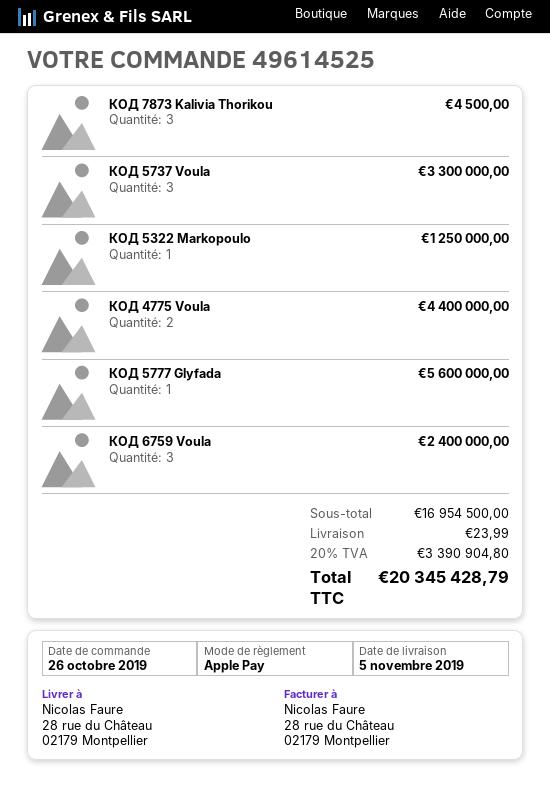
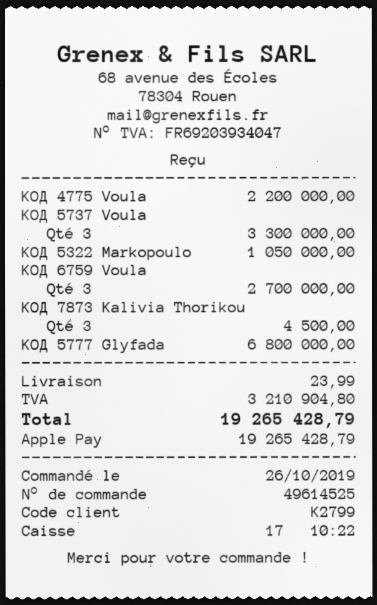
КОД 5322 Markopoulo: 1 for 1250000.00 -> 1 for 1050000.00
КОД 4775 Voula: 2 for 4400000.00 -> 1 for 2200000.00
КОД 5777 Glyfada: 1 for 5600000.00 -> 1 for 6800000.00
КОД 6759 Voula: 3 for 2400000.00 -> 3 for 2700000.00
tax: 3390904.80 -> 3210904.80
total: 20345428.79 -> 19265428.79

